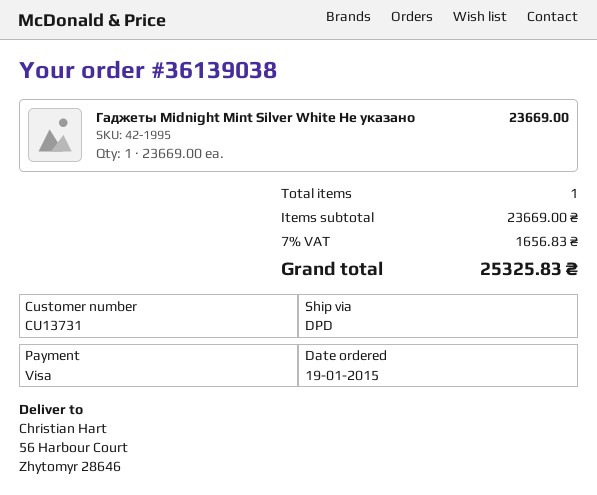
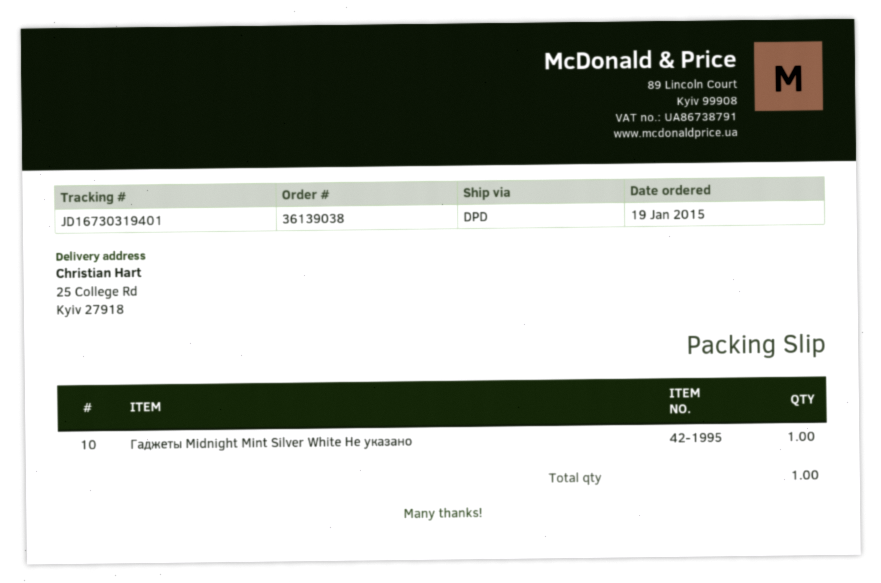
ship to: 56 Harbour Court, Zhytomyr 28646 -> 25 College Rd, Kyiv 27918

